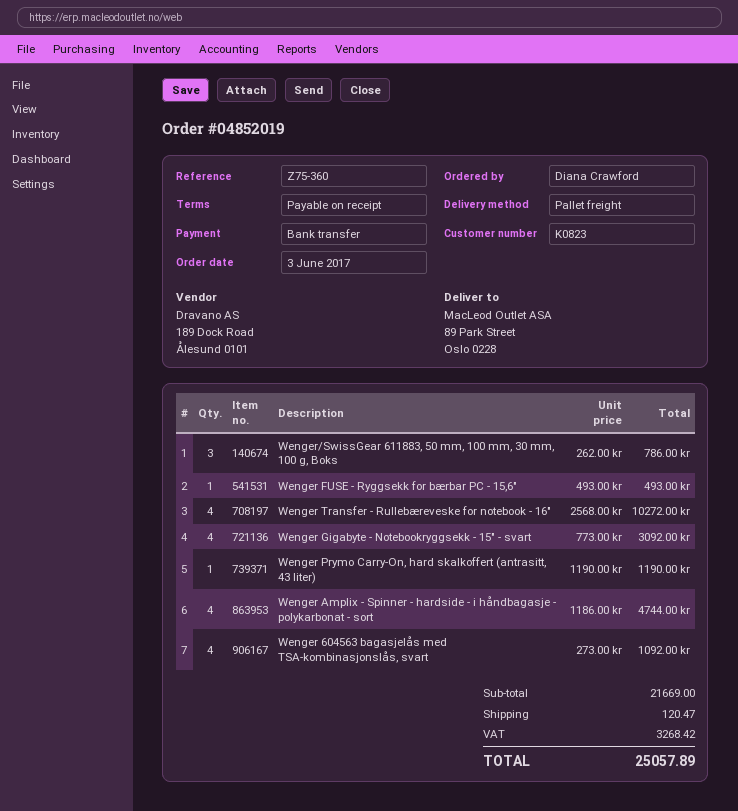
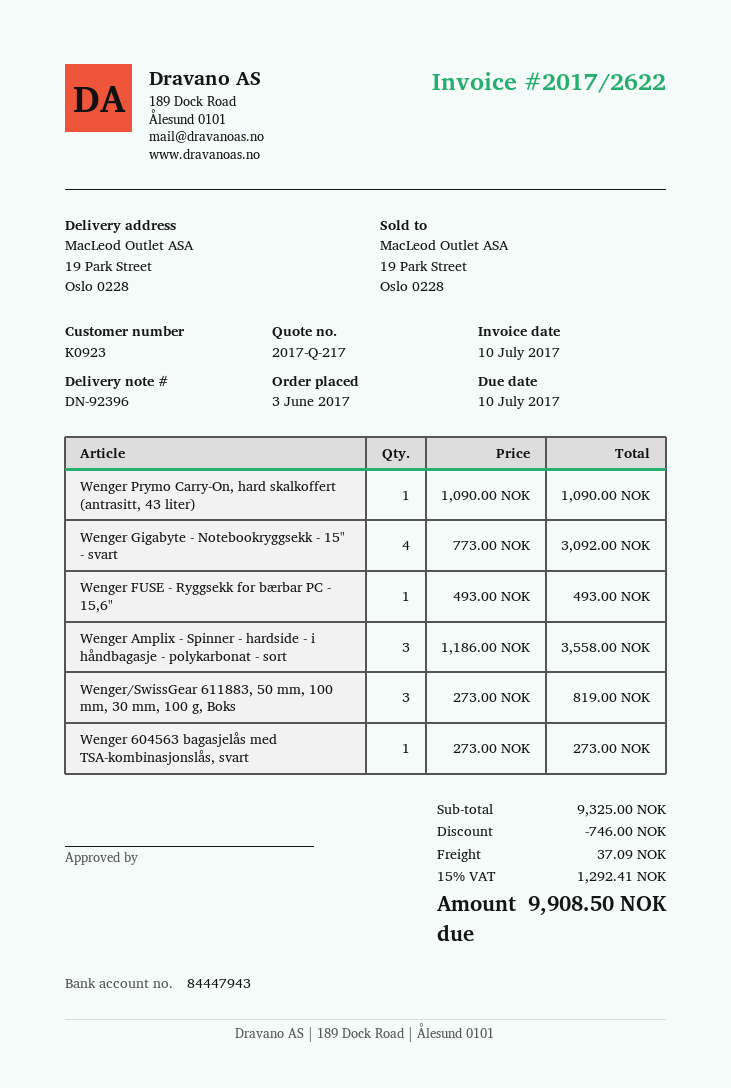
customer number: K0823 -> K0923
ship to: 89 Park Street, Oslo 0228 -> 19 Park Street, Oslo 0228
Wenger/SwissGear 611883, 50 mm, 100 mm, 30 mm, 100 g, Boks: 3 x 262.00 = 786.00 -> 3 x 273.00 = 819.00
Wenger Transfer - Rullebæreveske for notebook - 16": 4 x 2568.00 = 10272.00 -> none
Wenger Prymo Carry-On, hard skalkoffert (antrasitt, 43 liter): 1 x 1190.00 = 1190.00 -> 1 x 1090.00 = 1090.00
Wenger Amplix - Spinner - hardside - i håndbagasje - polykarbonat - sort: 4 x 1186.00 = 4744.00 -> 3 x 1186.00 = 3558.00
Wenger 604563 bagasjelås med TSA-kombinasjonslås, svart: 4 x 273.00 = 1092.00 -> 1 x 273.00 = 273.00
subtotal: 21669.00 -> 9325.00
discount: none -> 746.00
shipping: 120.47 -> 37.09
tax: 3268.42 -> 1292.41
total: 25057.89 -> 9908.50

